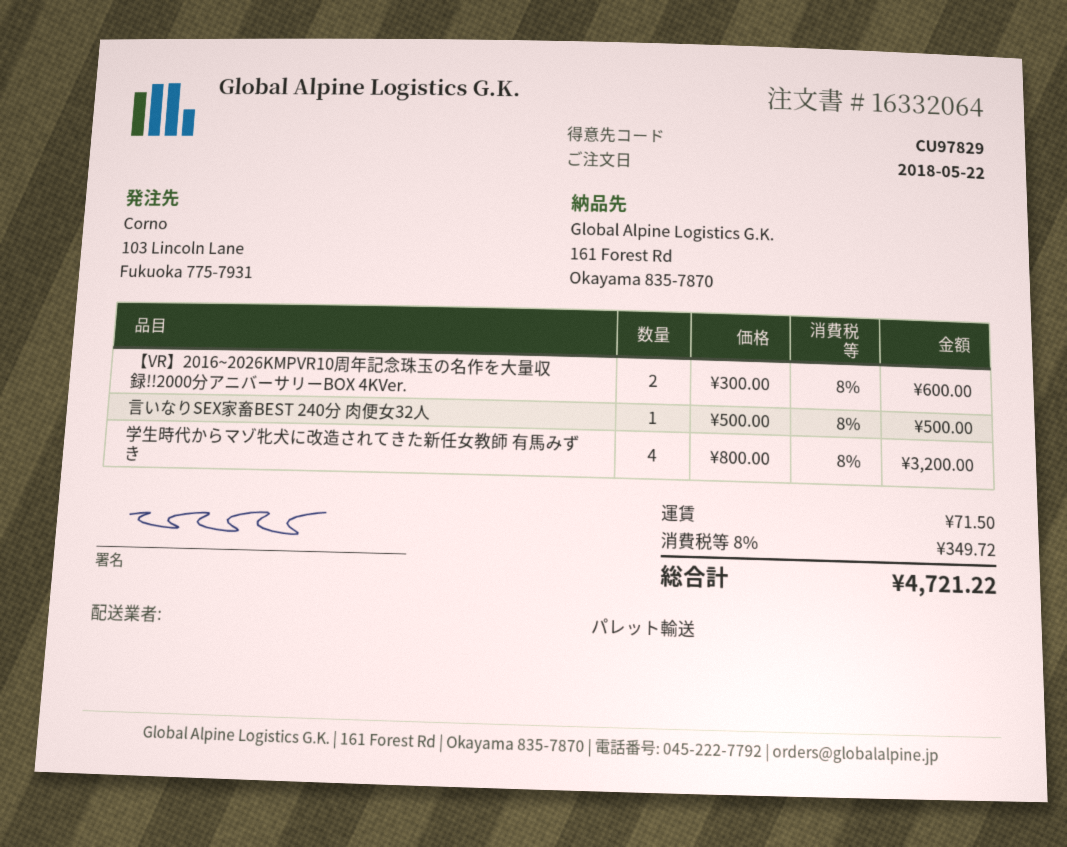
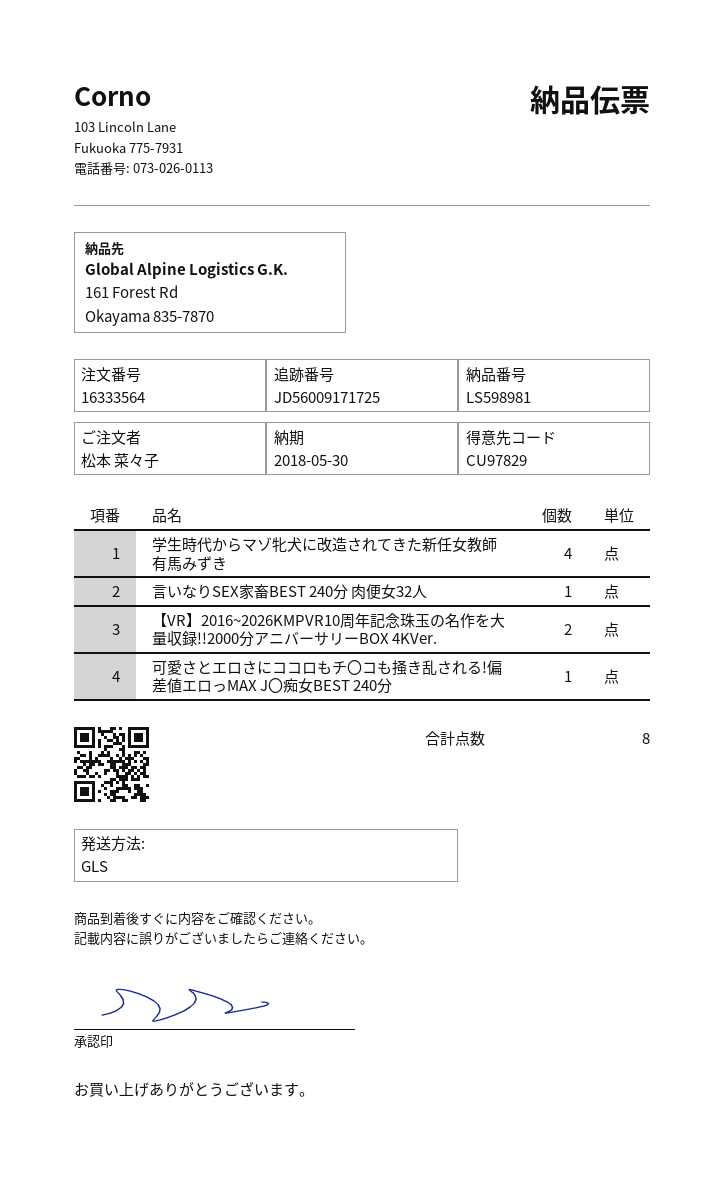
order number: 16332064 -> 16333564
shipping method: pallet freight -> GLS
可愛さとエロさにココロもチ〇コも掻き乱される!偏差値エロっMAX J〇痴女BEST 240分: none -> 1

